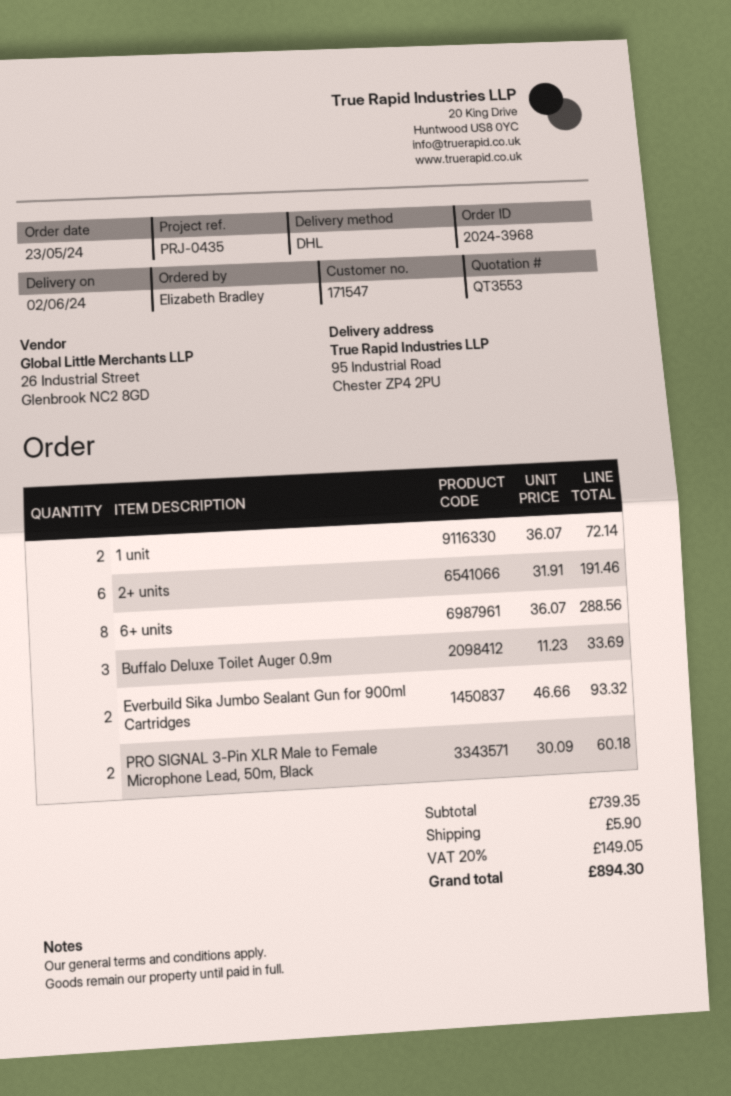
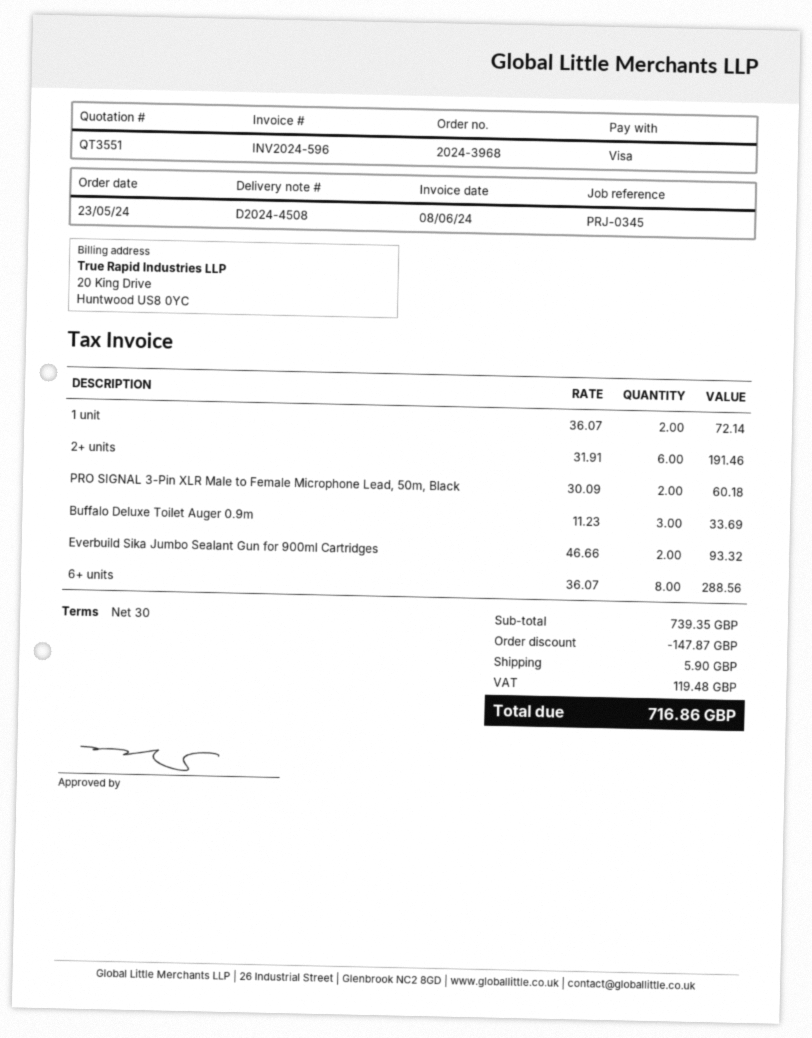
quote number: QT3553 -> QT3551
reference: PRJ-0435 -> PRJ-0345
discount: none -> 147.87
tax: 149.05 -> 119.48
total: 894.30 -> 716.86

